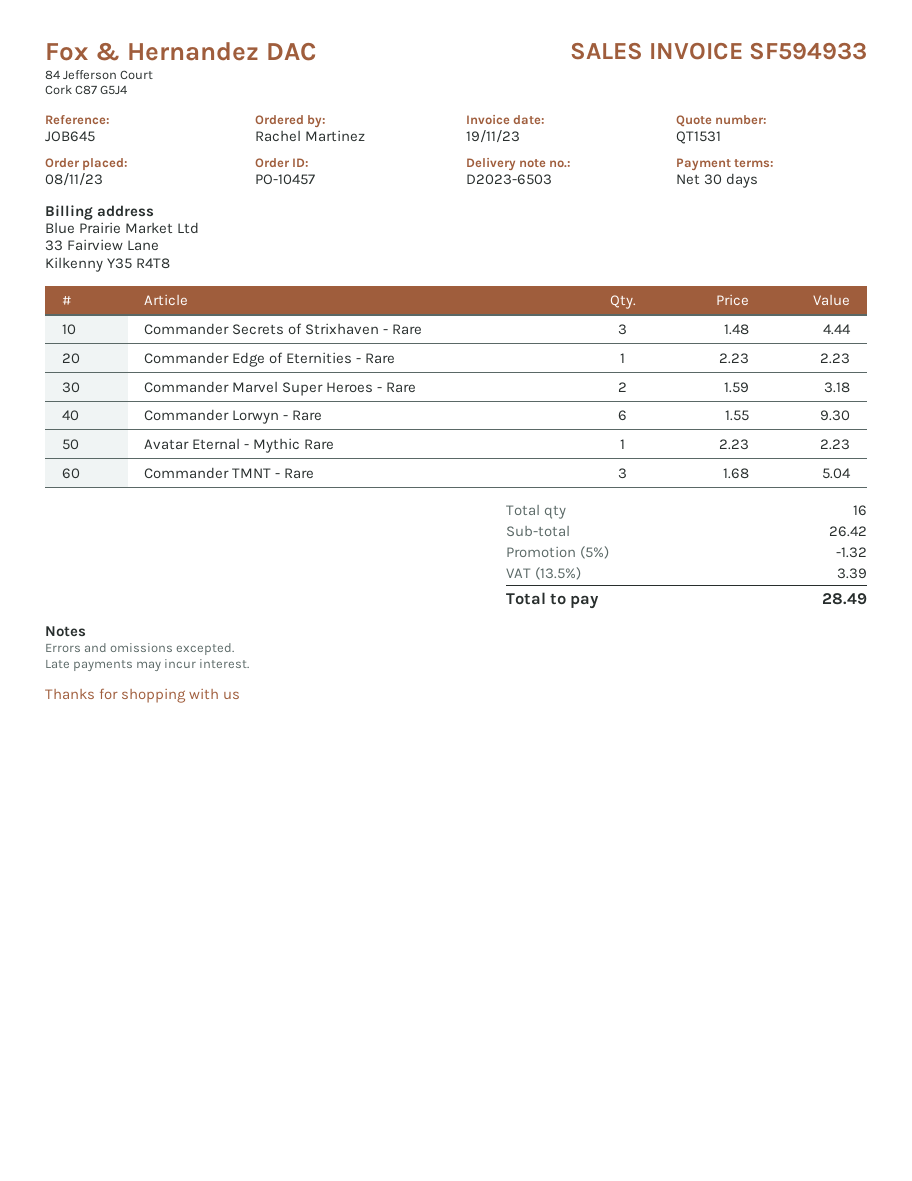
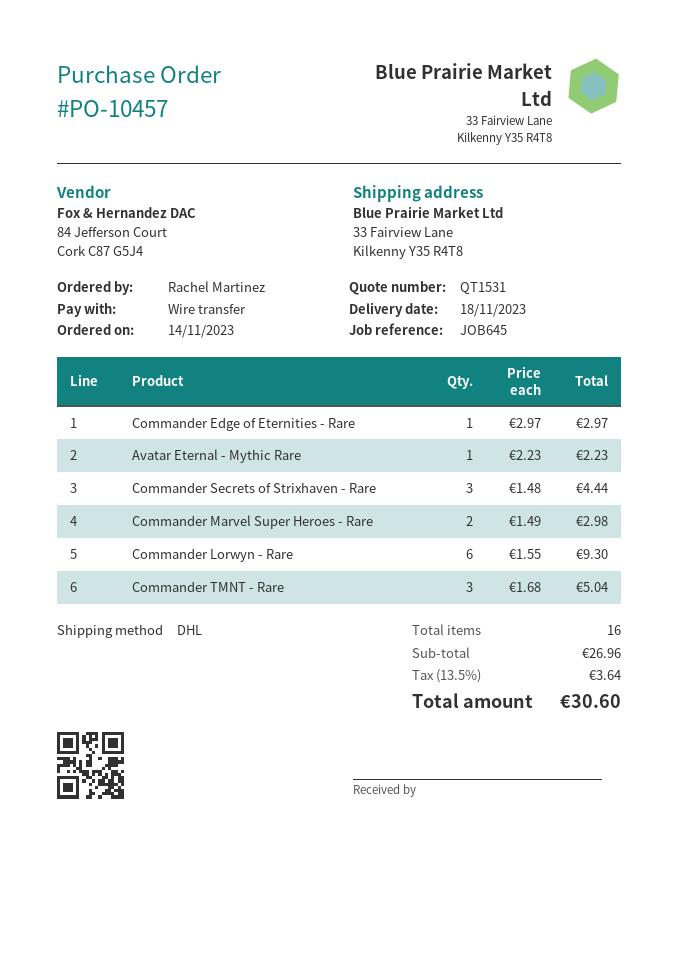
order date: 2023-11-08 -> 2023-11-14
Commander Edge of Eternities - Rare: 1 x 2.23 = 2.23 -> 1 x 2.97 = 2.97
Commander Marvel Super Heroes - Rare: 2 x 1.59 = 3.18 -> 2 x 1.49 = 2.98
subtotal: 26.42 -> 26.96
discount: 5% = 1.32 -> none
tax: 13.5% = 3.39 -> 13.5% = 3.64
total: 28.49 -> 30.60

